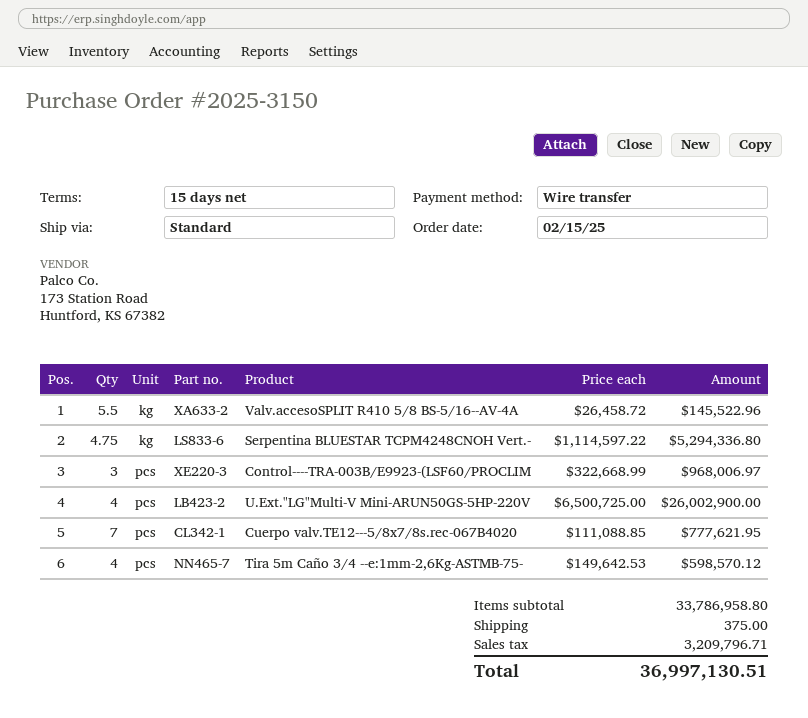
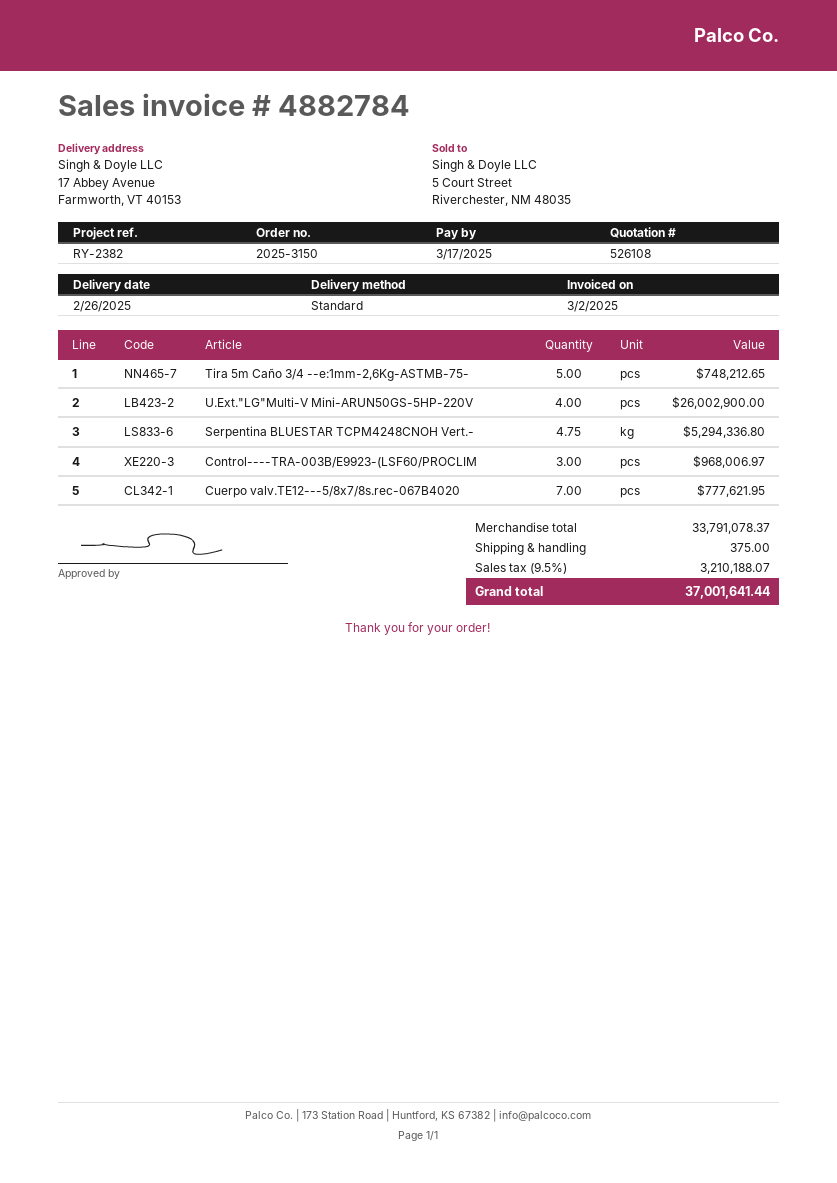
Valv.accesoSPLIT R410 5/8 BS-5/16--AV-4A: 5.5 for 145522.96 -> none
Tira 5m Caño 3/4 --e:1mm-2,6Kg-ASTMB-75-: 4 for 598570.12 -> 5 for 748212.65
subtotal: 33786958.80 -> 33791078.37
tax: 3209796.71 -> 3210188.07
total: 36997130.51 -> 37001641.44

